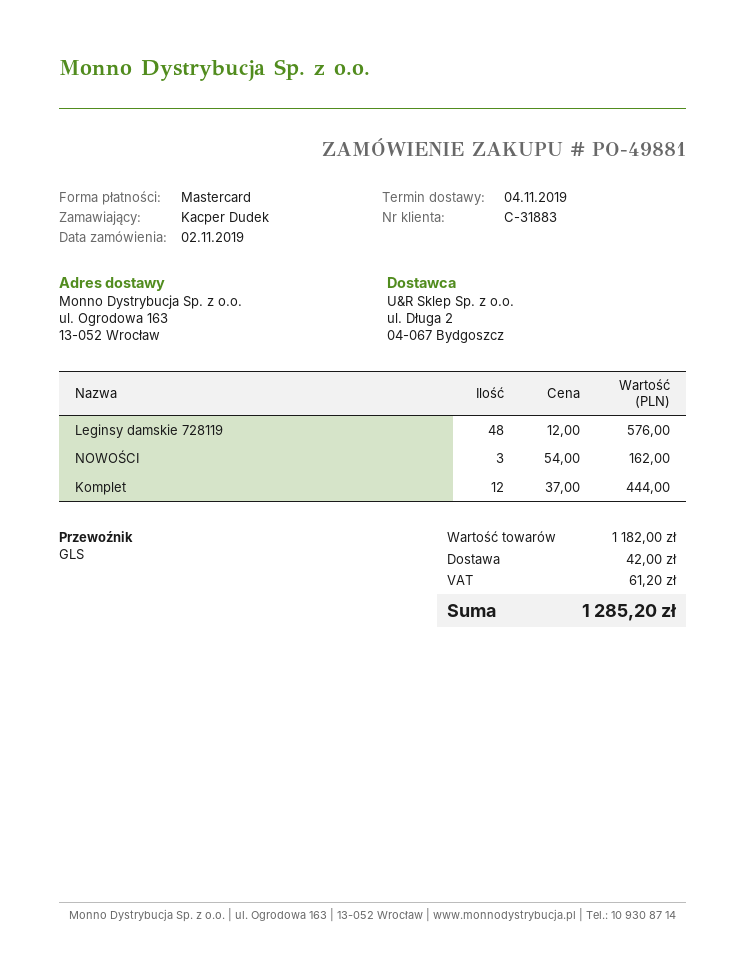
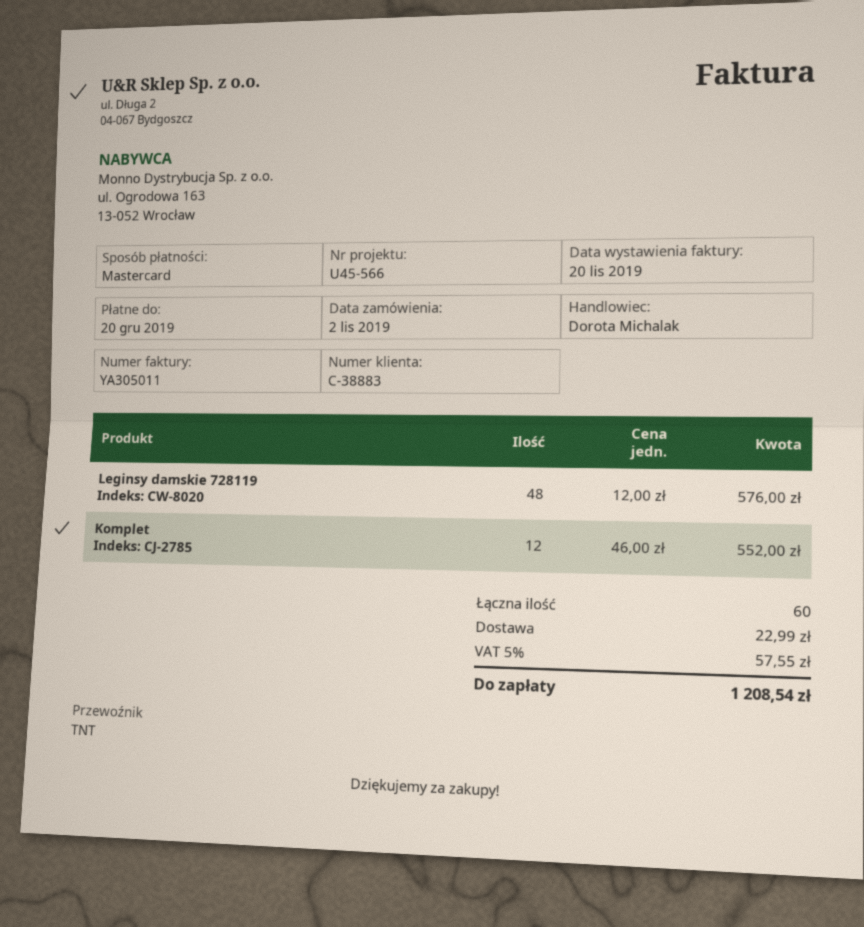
customer number: C-31883 -> C-38883
shipping method: GLS -> TNT
NOWOŚCI: 3 x 54.00 = 162.00 -> none
Komplet: 12 x 37.00 = 444.00 -> 12 x 46.00 = 552.00
shipping: 42.00 -> 22.99
tax: 61.20 -> 57.55
total: 1285.20 -> 1208.54

